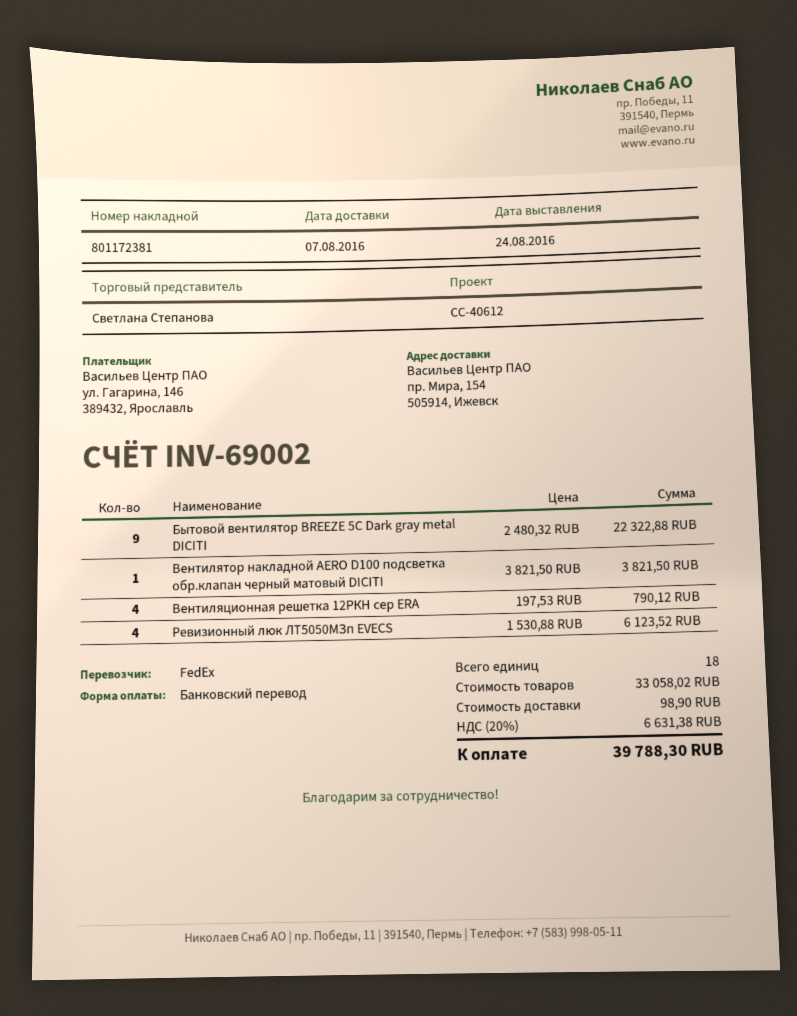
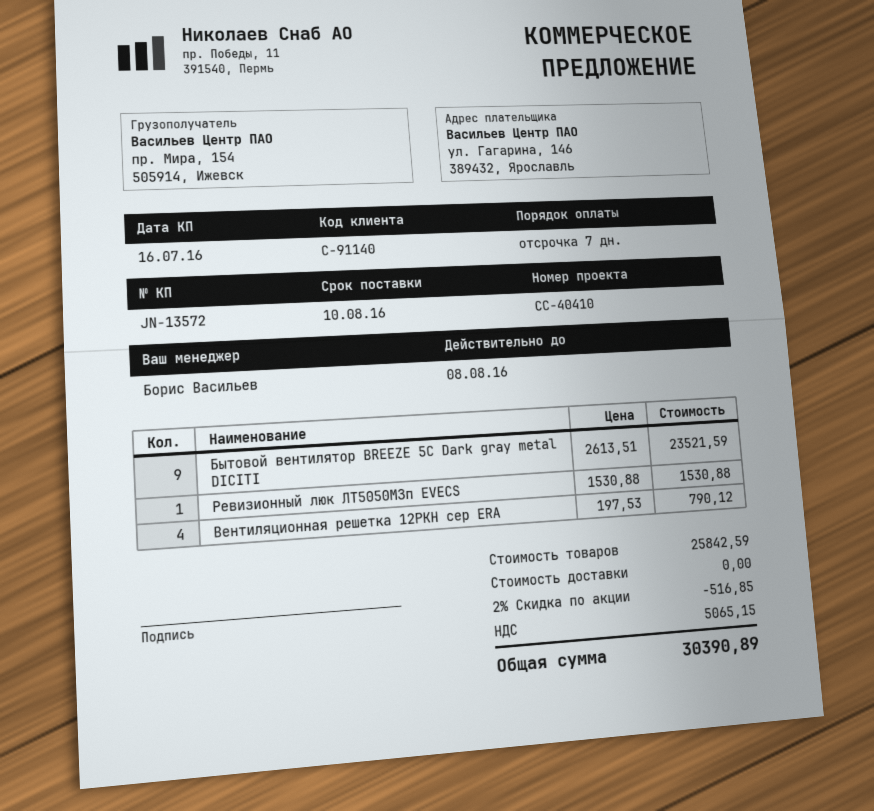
delivery date: 2016-08-07 -> 2016-08-10
reference: CC-40612 -> CC-40410
sales rep: Светлана Степанова -> Борис Васильев
Бытовой вентилятор BREEZE 5C Dark gray metal DICITI: 9 x 2480.32 = 22322.88 -> 9 x 2613.51 = 23521.59
Вентилятор накладной AERO D100 подсветка обр.клапан черный матовый DICITI: 1 x 3821.50 = 3821.50 -> none
Ревизионный люк ЛТ5050МЗп EVECS: 4 x 1530.88 = 6123.52 -> 1 x 1530.88 = 1530.88
subtotal: 33058.02 -> 25842.59
discount: none -> 2% = 516.85
shipping: 98.90 -> 0.00
tax: 6631.38 -> 5065.15
total: 39788.30 -> 30390.89

